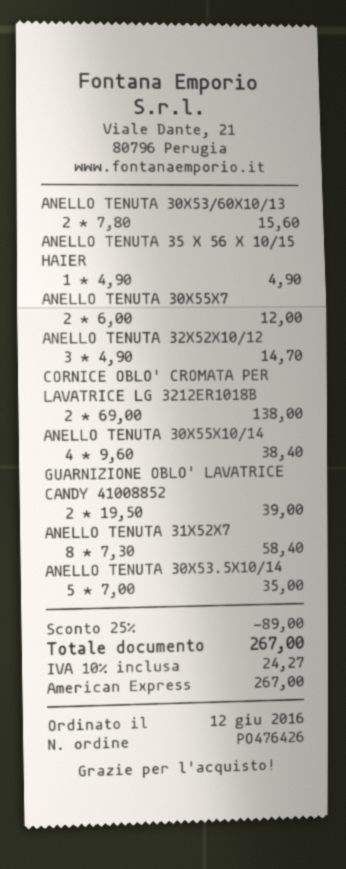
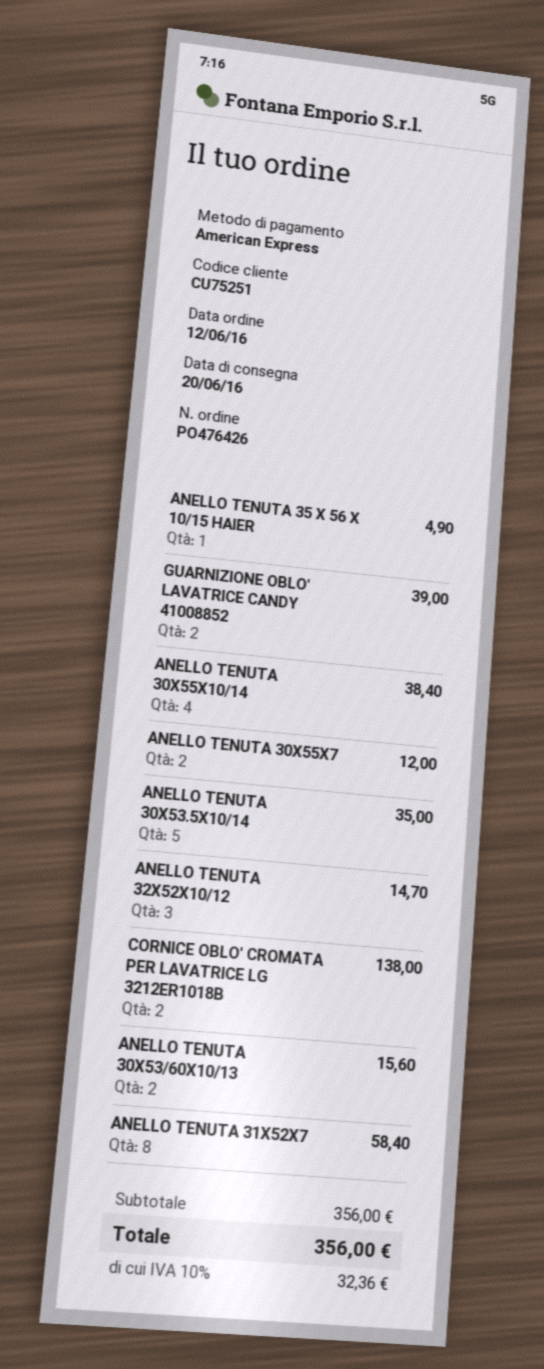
discount: 25% = 89.00 -> none
tax: 10% = 24.27 -> 10% = 32.36
total: 267.00 -> 356.00

